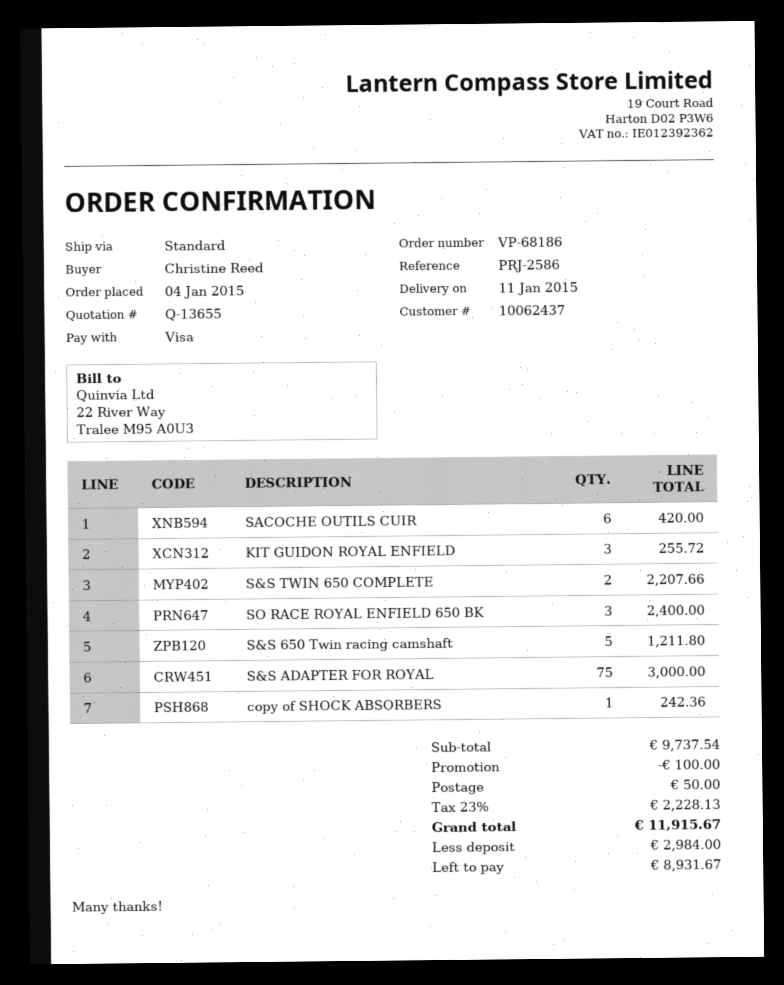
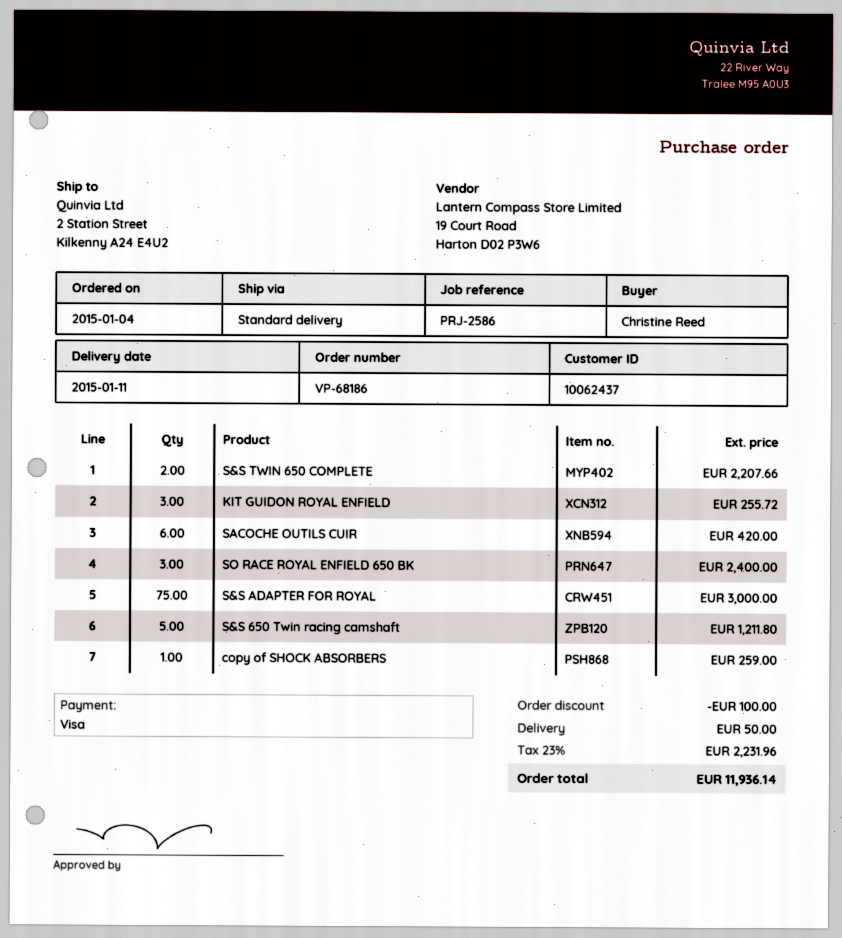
copy of SHOCK ABSORBERS: 1 for 242.36 -> 1 for 259.00
tax: 23% = 2228.13 -> 23% = 2231.96
total: 11915.67 -> 11936.14

